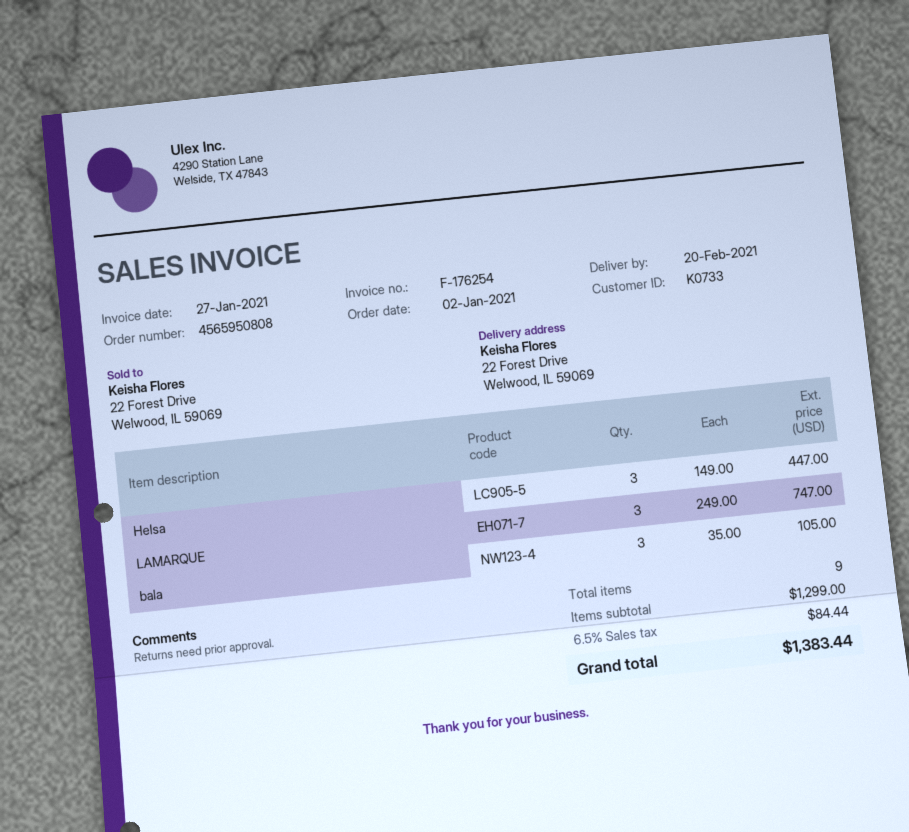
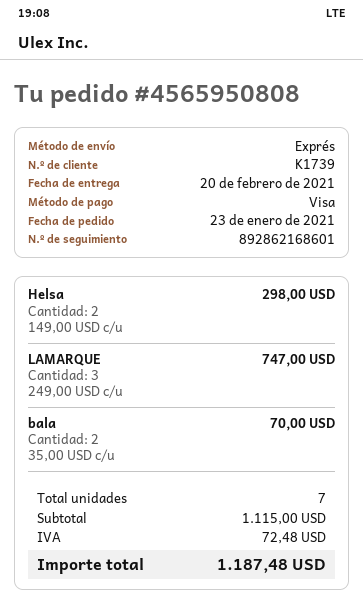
order date: 2021-01-02 -> 2021-01-23
customer number: K0733 -> K1739
Helsa: 3 x 149.00 = 447.00 -> 2 x 149.00 = 298.00
bala: 3 x 35.00 = 105.00 -> 2 x 35.00 = 70.00
total quantity: 9 -> 7
subtotal: 1299.00 -> 1115.00
tax: 84.44 -> 72.48
total: 1383.44 -> 1187.48

